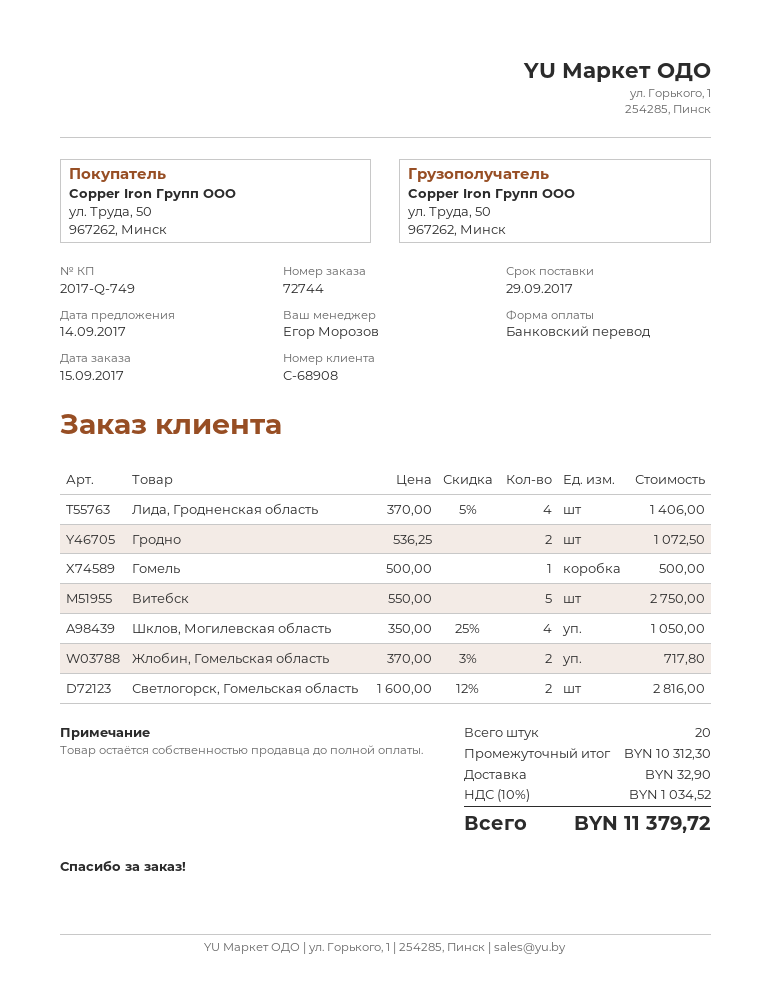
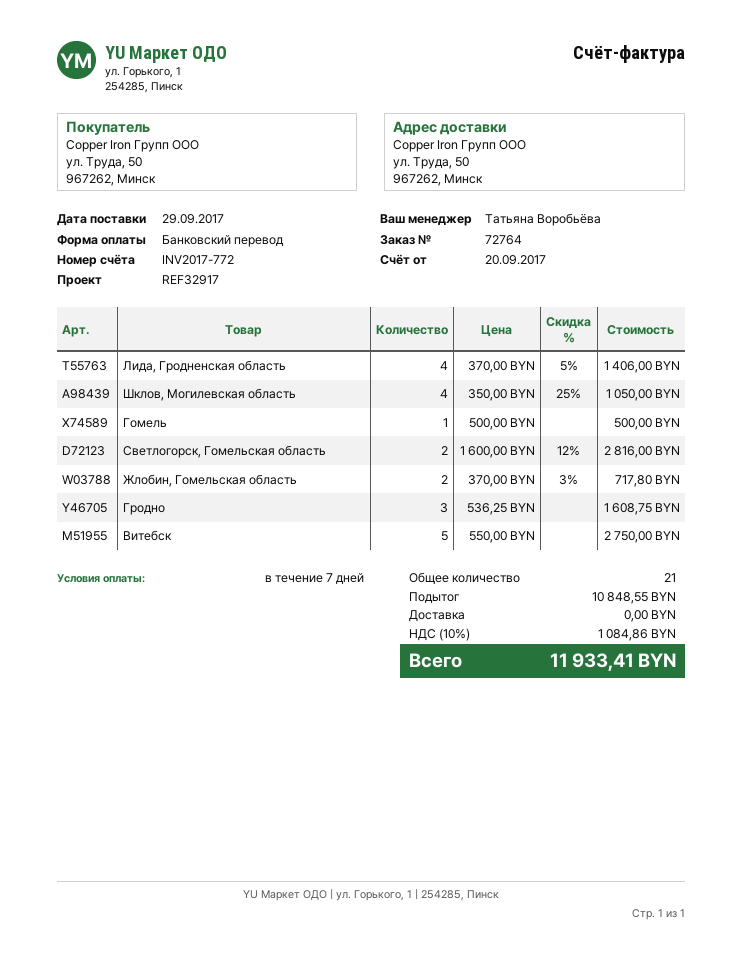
order number: 72744 -> 72764
sales rep: Егор Морозов -> Татьяна Воробьёва
Гродно: 2 x 536.25 = 1072.50 -> 3 x 536.25 = 1608.75
total quantity: 20 -> 21
subtotal: 10312.30 -> 10848.55
shipping: 32.90 -> 0.00
tax: 10% = 1034.52 -> 10% = 1084.86
total: 11379.72 -> 11933.41

